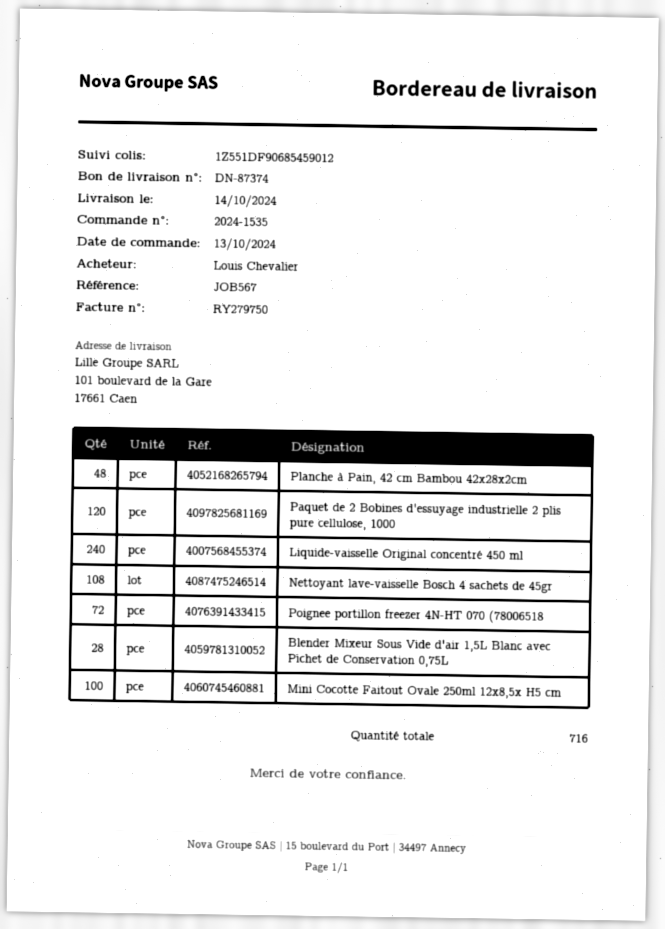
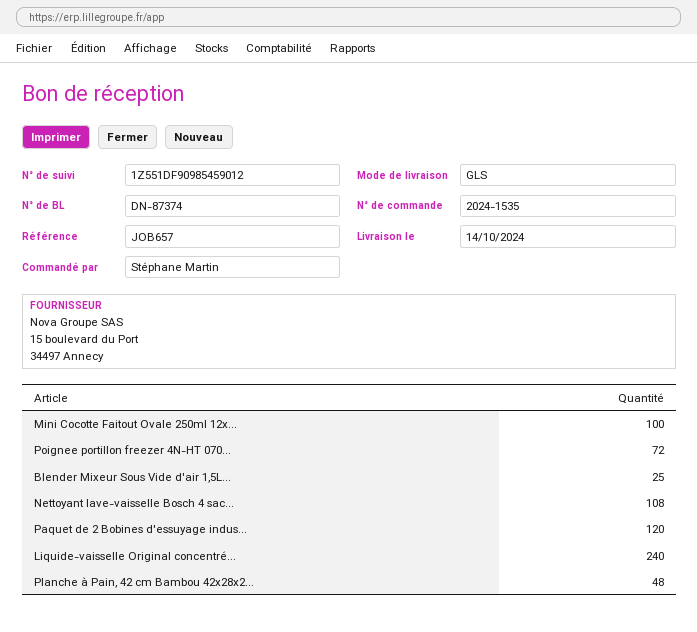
reference: JOB567 -> JOB657
ordered by: Louis Chevalier -> Stéphane Martin
tracking number: 1Z551DF90685459012 -> 1Z551DF90985459012
Blender Mixeur Sous Vide d'air 1,5L Blanc avec Pichet de Conservation 0,75L: 28 -> 25

